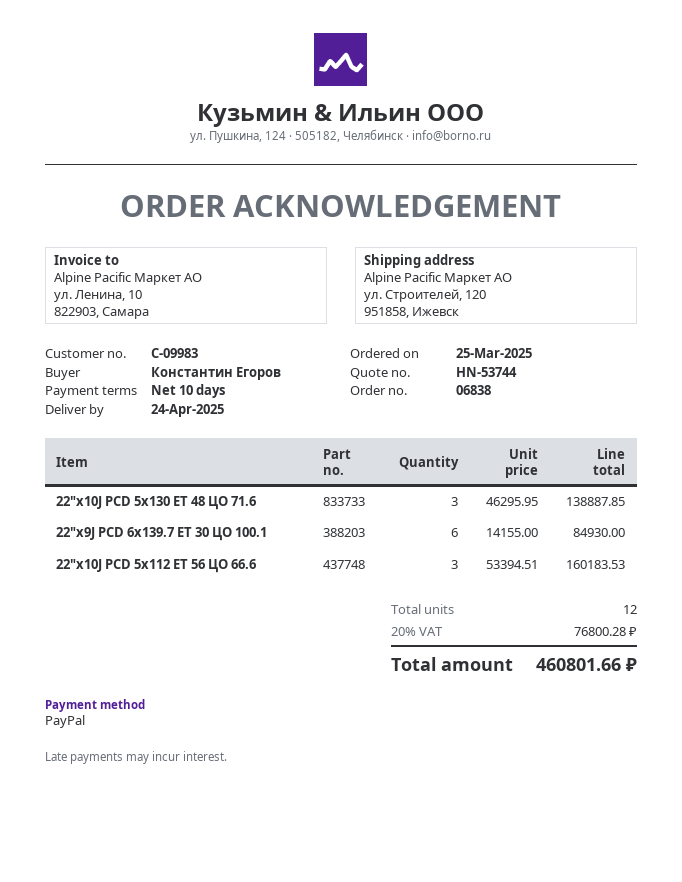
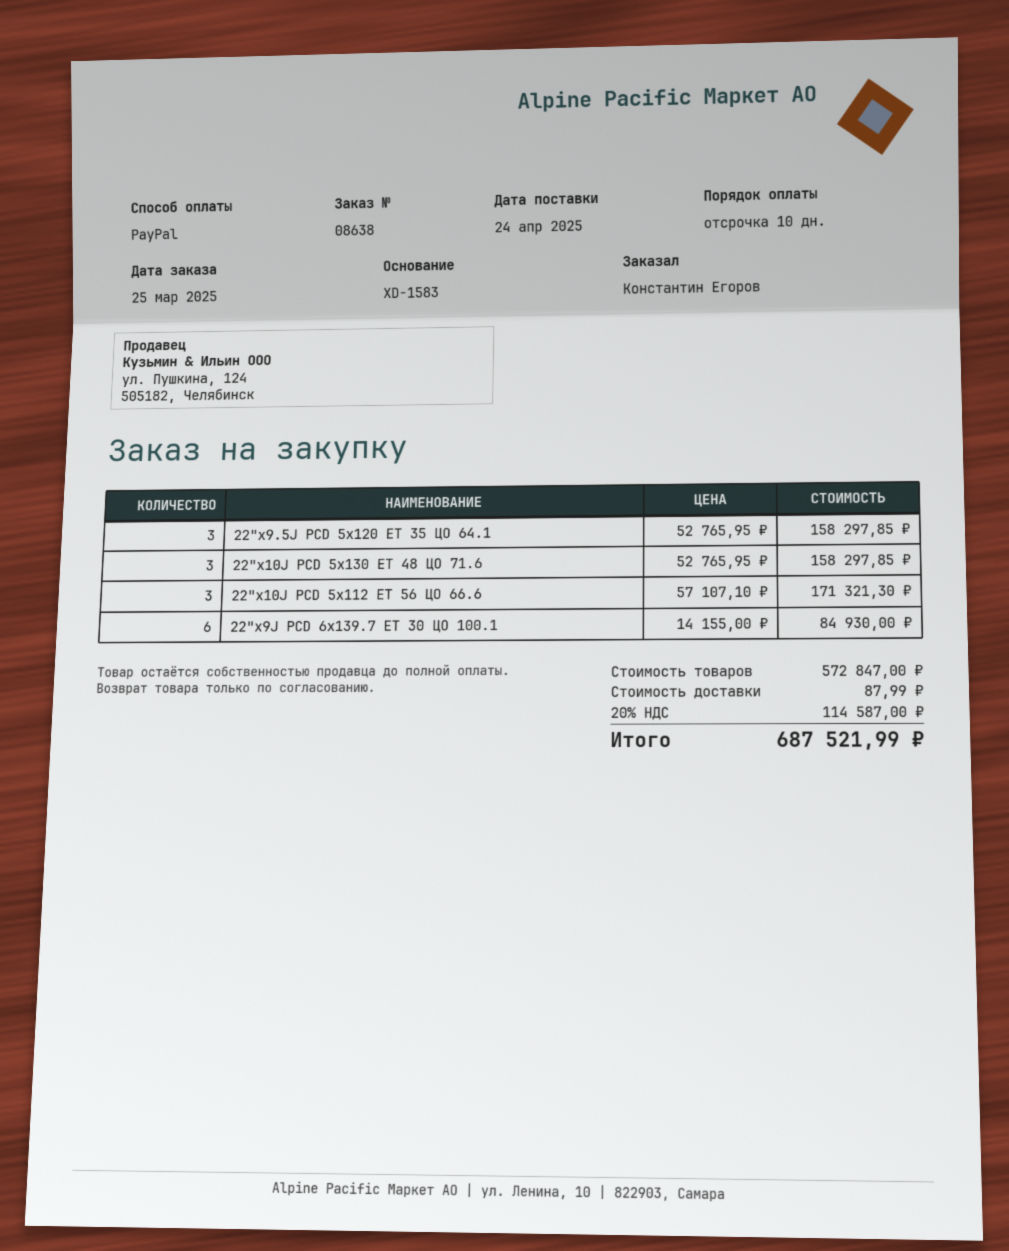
order number: 06838 -> 08638
22"x10J PCD 5x130 ЕТ 48 ЦО 71.6: 3 x 46295.95 = 138887.85 -> 3 x 52765.95 = 158297.85
22"x10J PCD 5x112 ЕТ 56 ЦО 66.6: 3 x 53394.51 = 160183.53 -> 3 x 57107.10 = 171321.30
22"x9.5J PCD 5x120 ЕТ 35 ЦО 64.1: none -> 3 x 52765.95 = 158297.85
shipping: none -> 87.99
tax: 20% = 76800.28 -> 20% = 114587.00
total: 460801.66 -> 687521.99

